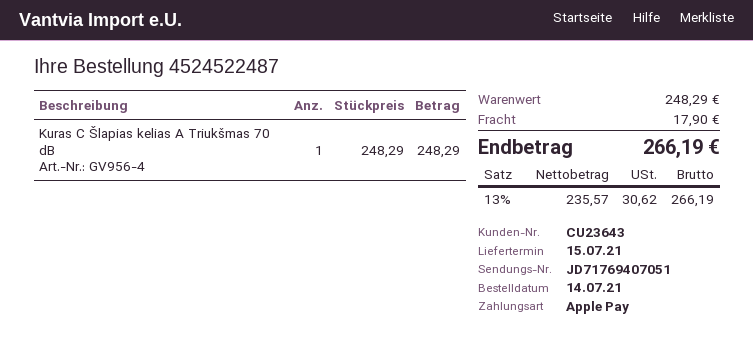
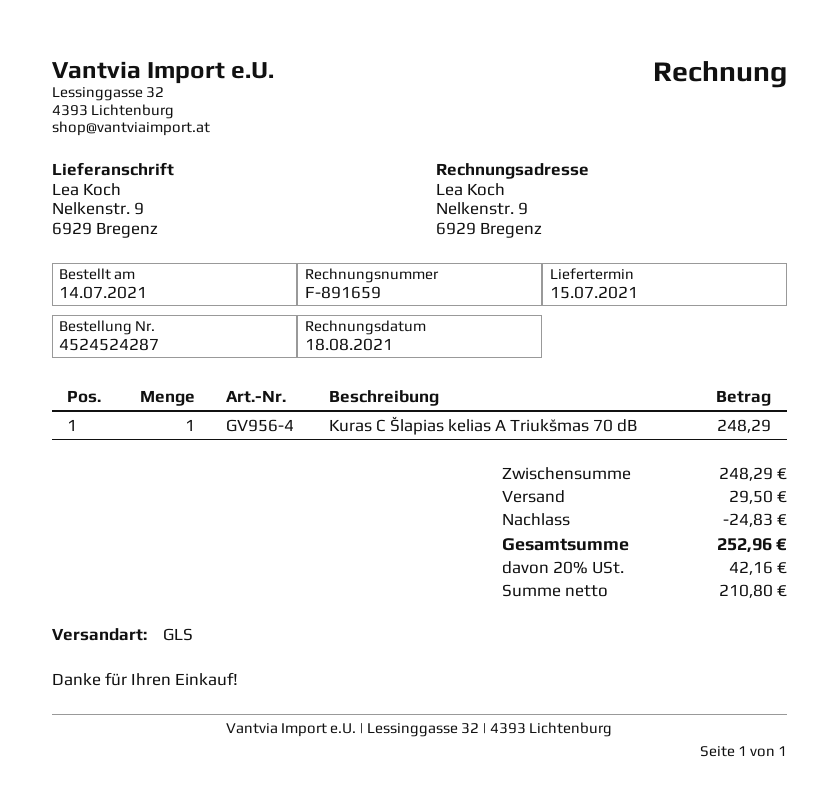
order number: 4524522487 -> 4524524287
discount: none -> 24.83
shipping: 17.90 -> 29.50
net: 235.57 -> 210.80
tax: 13% = 30.62 -> 20% = 42.16
total: 266.19 -> 252.96

